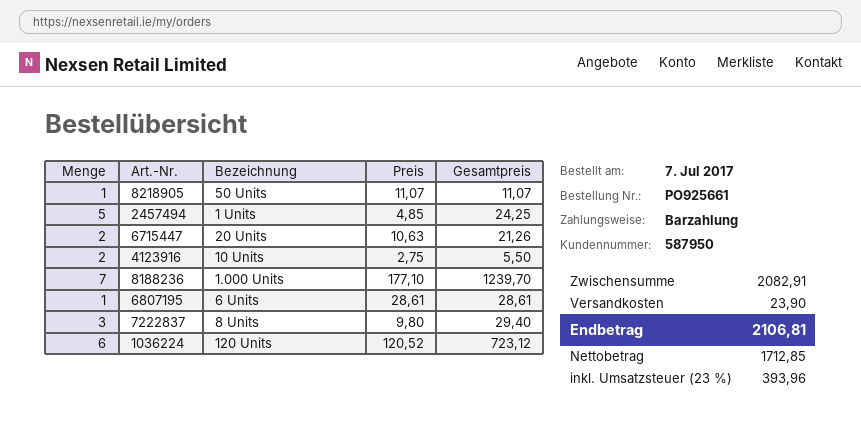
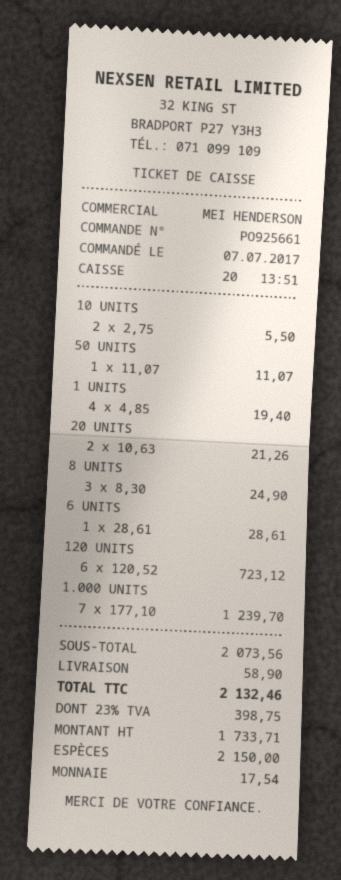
1 Units: 5 x 4.85 = 24.25 -> 4 x 4.85 = 19.40
8 Units: 3 x 9.80 = 29.40 -> 3 x 8.30 = 24.90
subtotal: 2082.91 -> 2073.56
shipping: 23.90 -> 58.90
net: 1712.85 -> 1733.71
tax: 23% = 393.96 -> 23% = 398.75
total: 2106.81 -> 2132.46

